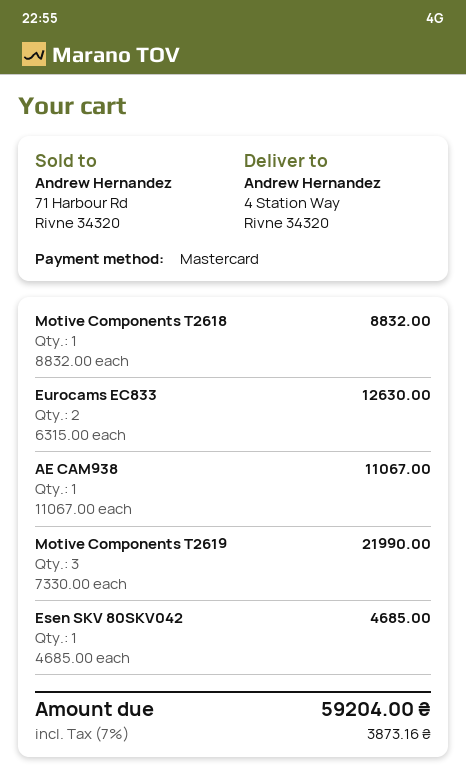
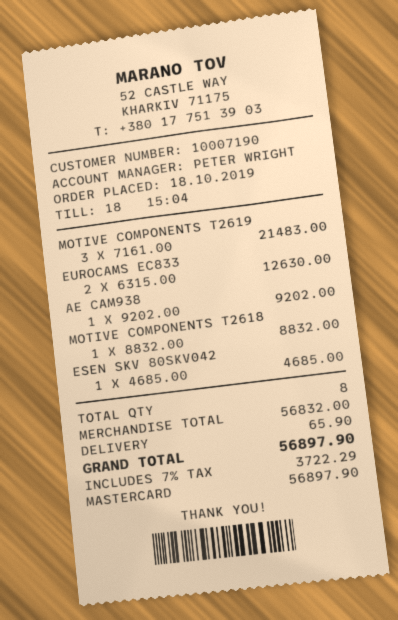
AE CAM938: 1 x 11067.00 = 11067.00 -> 1 x 9202.00 = 9202.00
Motive Components T2619: 3 x 7330.00 = 21990.00 -> 3 x 7161.00 = 21483.00
shipping: none -> 65.90
tax: 7% = 3873.16 -> 7% = 3722.29
total: 59204.00 -> 56897.90

